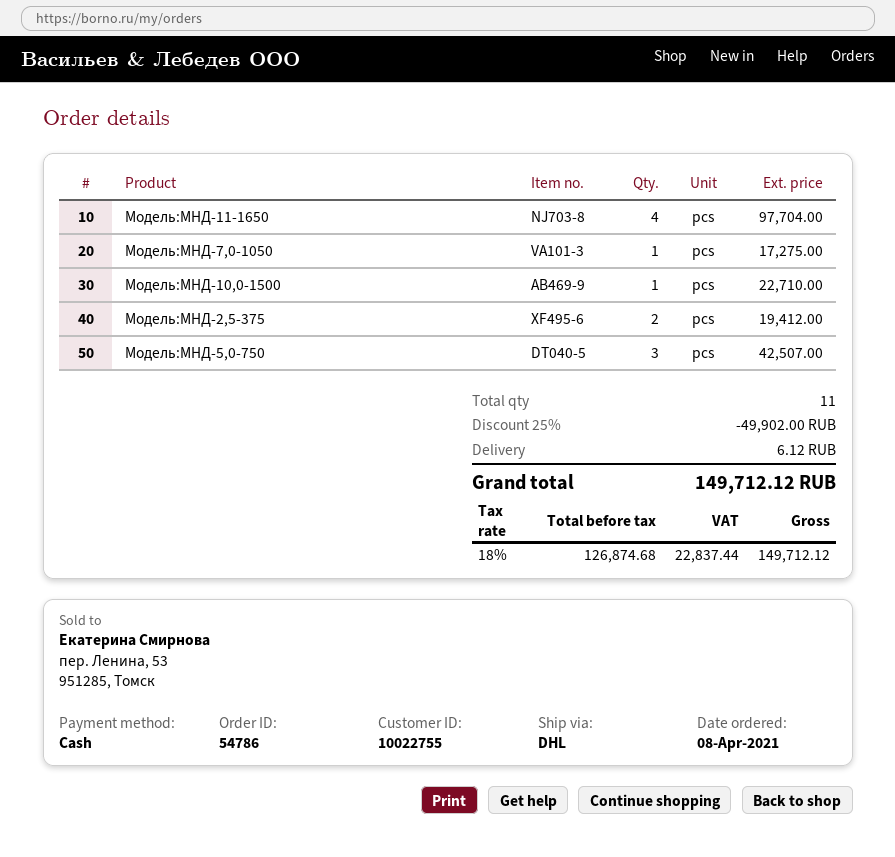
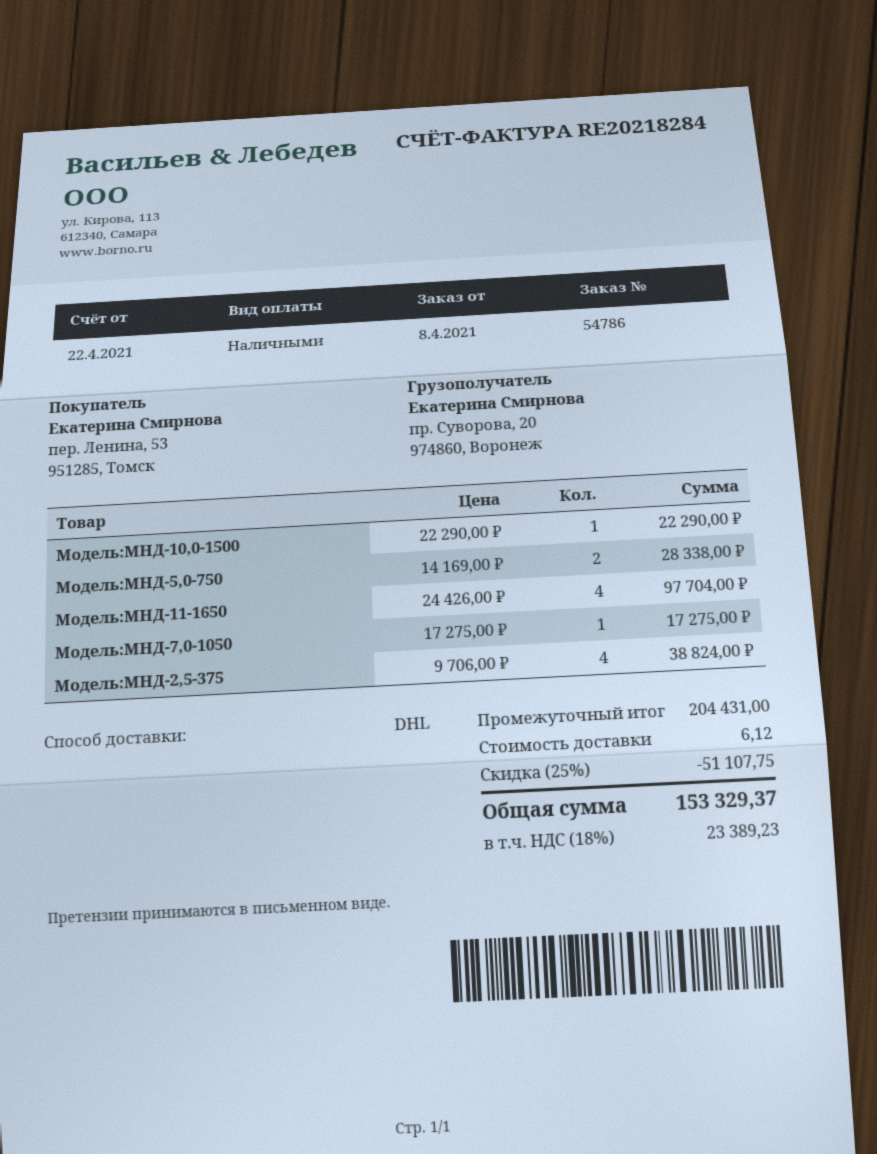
Модель:МНД-10,0-1500: 1 for 22710.00 -> 1 for 22290.00
Модель:МНД-2,5-375: 2 for 19412.00 -> 4 for 38824.00
Модель:МНД-5,0-750: 3 for 42507.00 -> 2 for 28338.00
discount: 25% = 49902.00 -> 25% = 51107.75
tax: 18% = 22837.44 -> 18% = 23389.23
total: 149712.12 -> 153329.37

